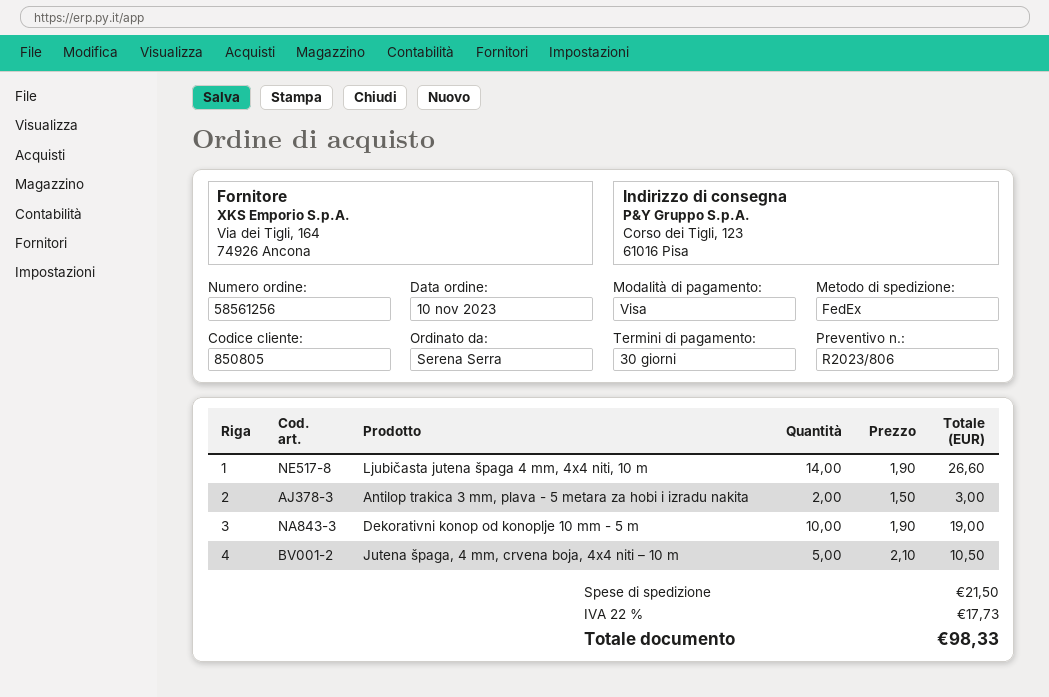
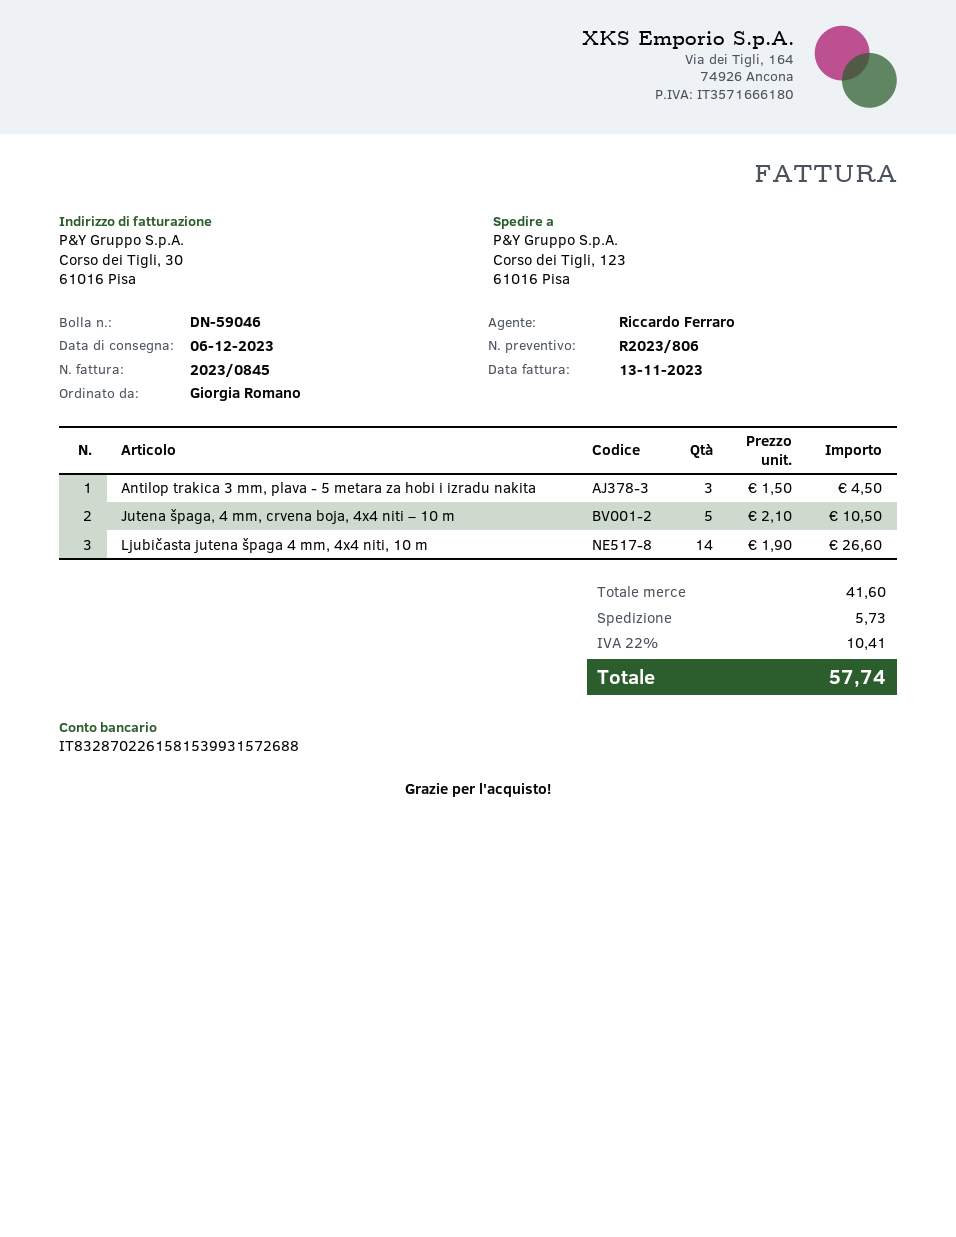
ordered by: Serena Serra -> Giorgia Romano
Antilop trakica 3 mm, plava - 5 metara za hobi i izradu nakita: 2 x 1.50 = 3.00 -> 3 x 1.50 = 4.50
Dekorativni konop od konoplje 10 mm - 5 m: 10 x 1.90 = 19.00 -> none
shipping: 21.50 -> 5.73
tax: 22% = 17.73 -> 22% = 10.41
total: 98.33 -> 57.74

